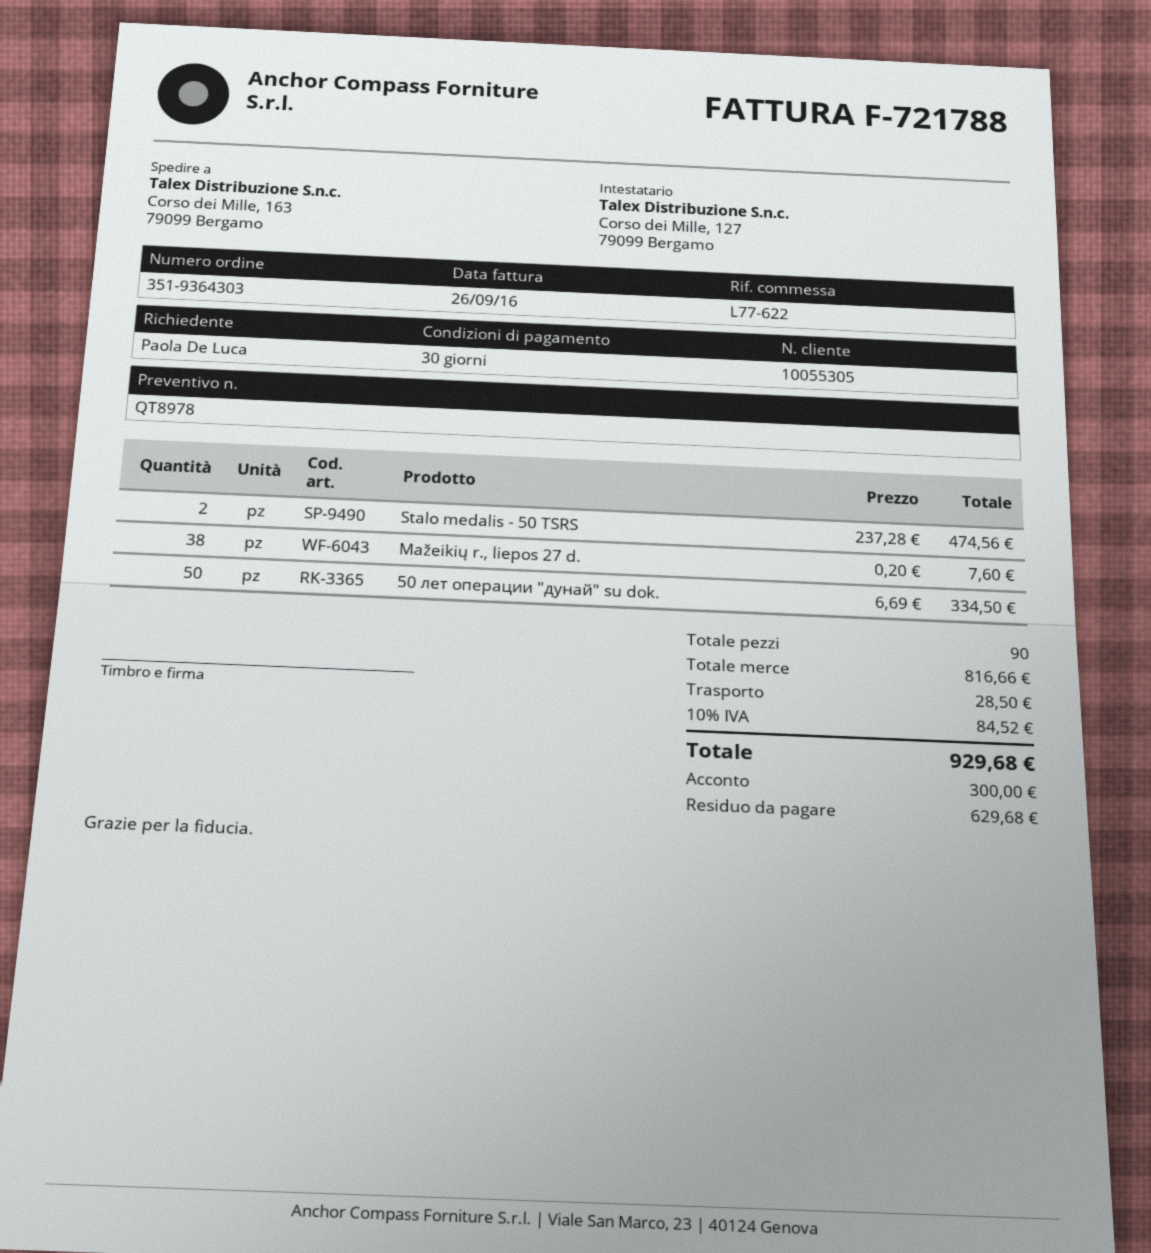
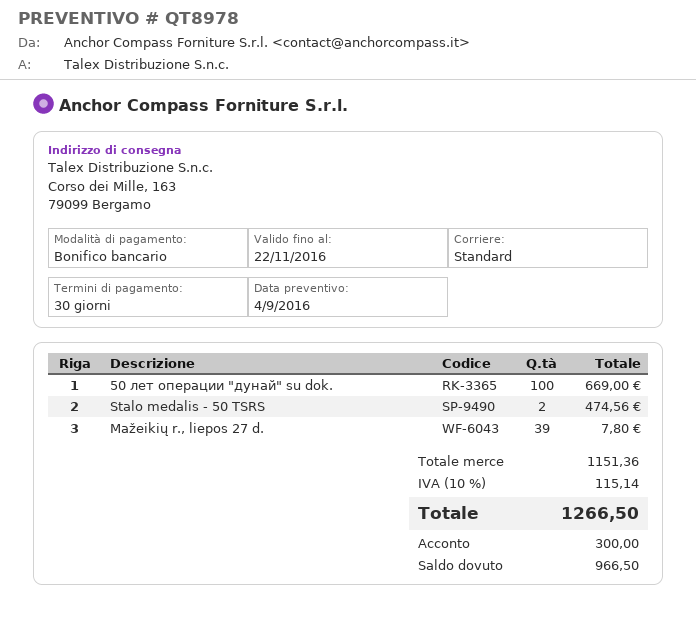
Mažeikių r., liepos 27 d.: 38 for 7.60 -> 39 for 7.80
50 лет операции "дунай" su dok.: 50 for 334.50 -> 100 for 669.00
subtotal: 816.66 -> 1151.36
shipping: 28.50 -> none
tax: 10% = 84.52 -> 10% = 115.14
total: 929.68 -> 1266.50
balance: 629.68 -> 966.50

